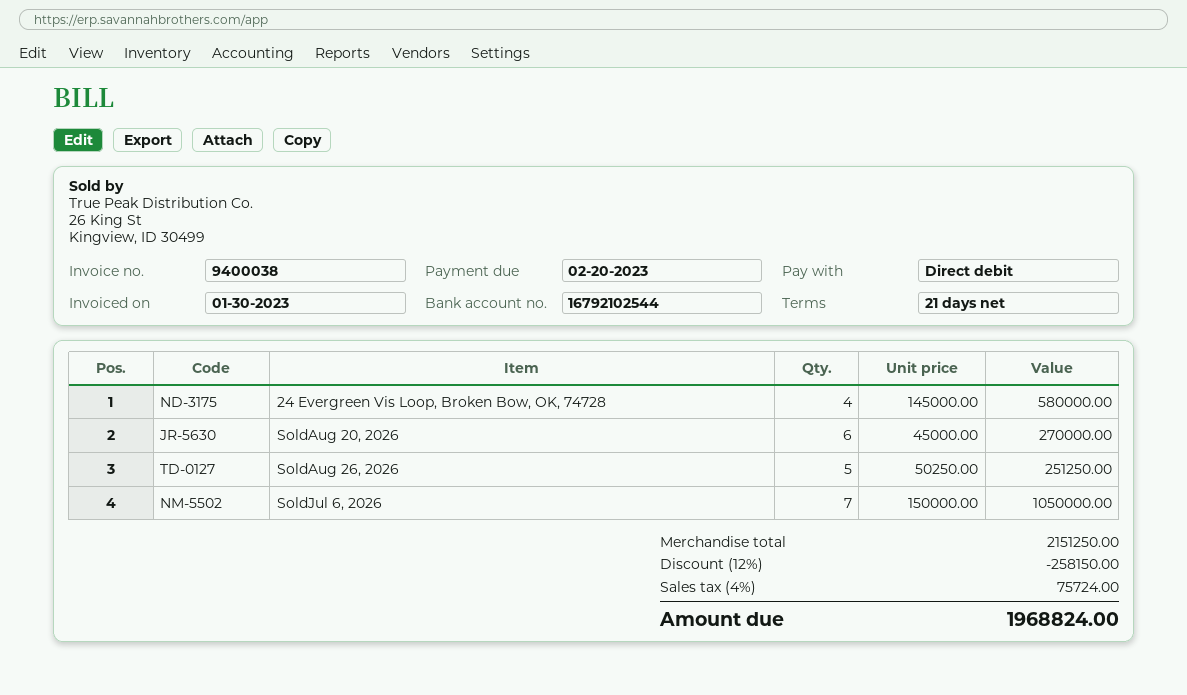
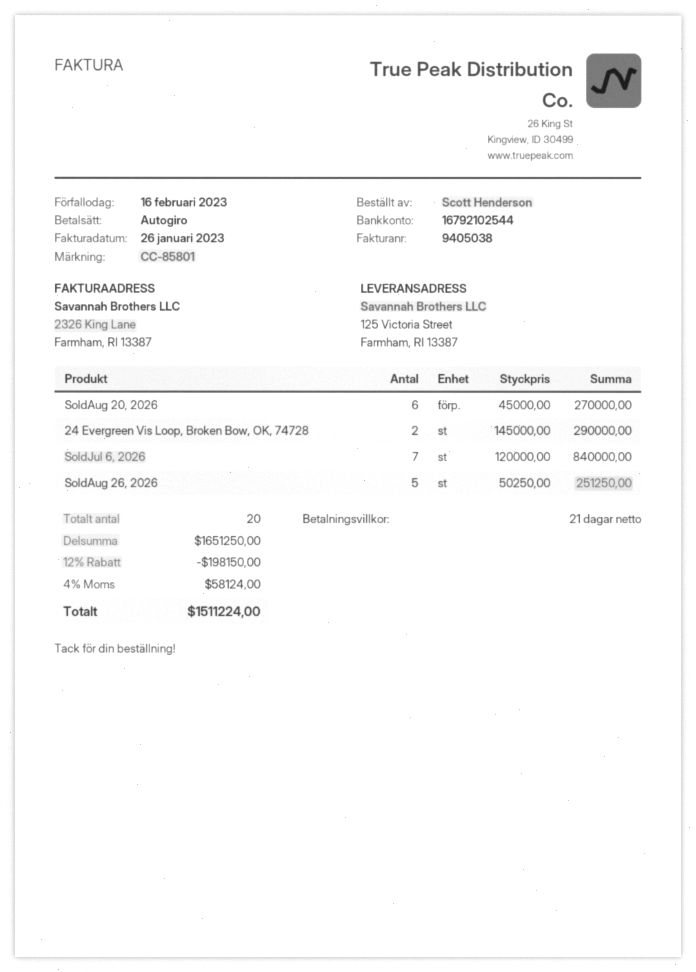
invoice number: 9400038 -> 9405038
invoice date: 2023-01-30 -> 2023-01-26
due date: 2023-02-20 -> 2023-02-16
24 Evergreen Vis Loop, Broken Bow, OK, 74728: 4 x 145000.00 = 580000.00 -> 2 x 145000.00 = 290000.00
SoldJul 6, 2026: 7 x 150000.00 = 1050000.00 -> 7 x 120000.00 = 840000.00
subtotal: 2151250.00 -> 1651250.00
discount: 12% = 258150.00 -> 12% = 198150.00
tax: 4% = 75724.00 -> 4% = 58124.00
total: 1968824.00 -> 1511224.00

